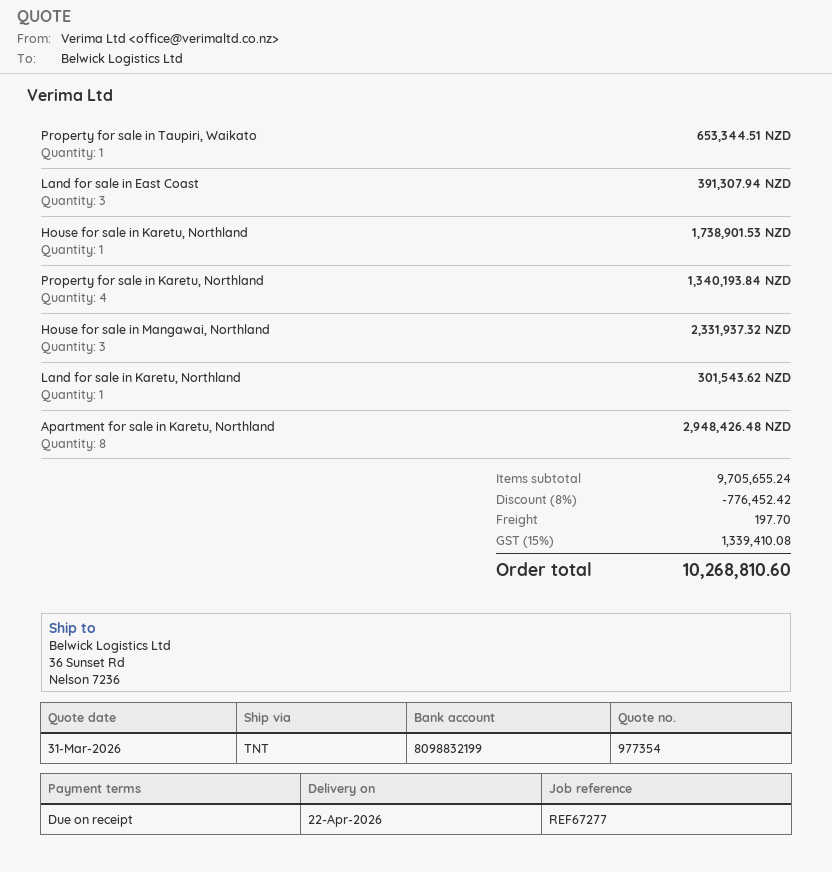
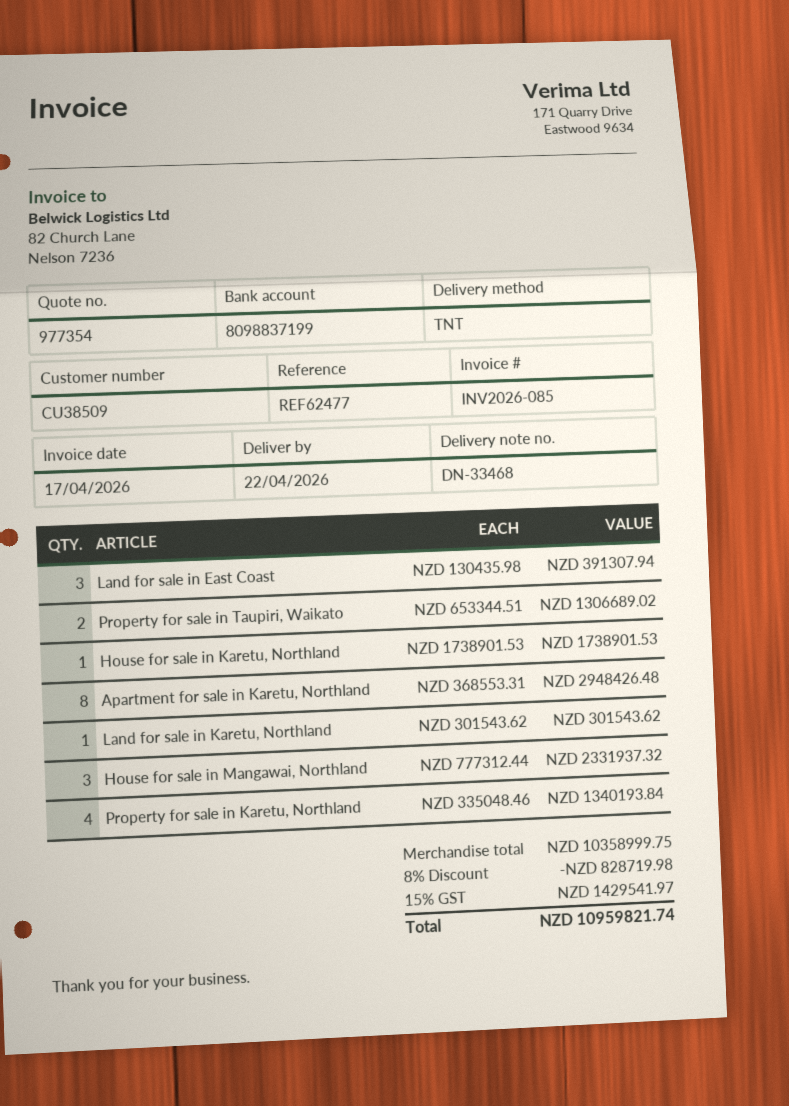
reference: REF67277 -> REF62477
bank account: 8098832199 -> 8098837199
Property for sale in Taupiri, Waikato: 1 for 653344.51 -> 2 for 1306689.02
subtotal: 9705655.24 -> 10358999.75
discount: 8% = 776452.42 -> 8% = 828719.98
shipping: 197.70 -> none
tax: 15% = 1339410.08 -> 15% = 1429541.97
total: 10268810.60 -> 10959821.74

